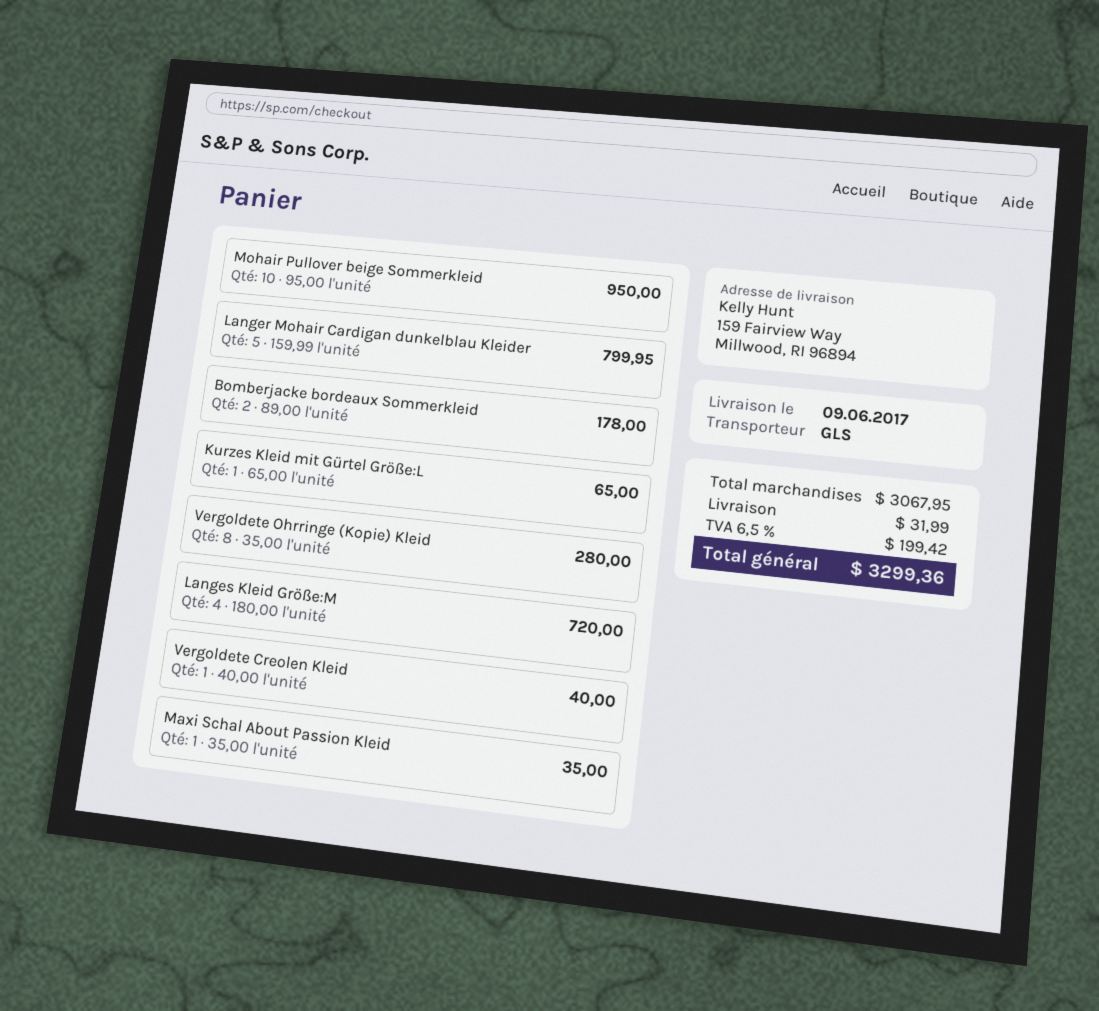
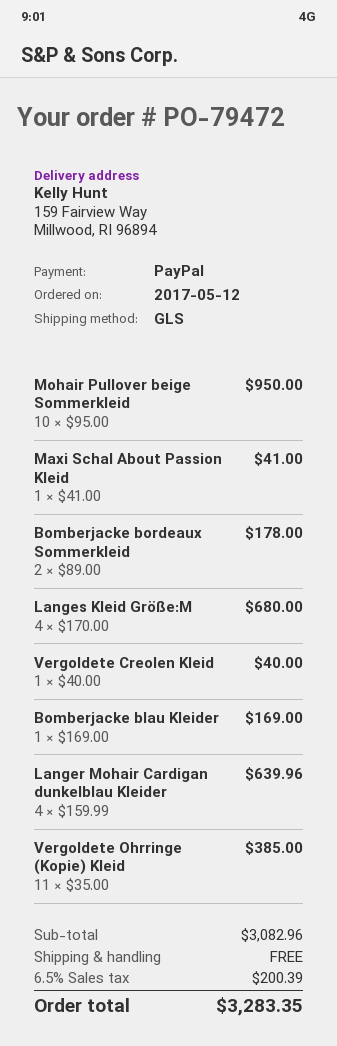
Langer Mohair Cardigan dunkelblau Kleider: 5 x 159.99 = 799.95 -> 4 x 159.99 = 639.96
Kurzes Kleid mit Gürtel Größe:L: 1 x 65.00 = 65.00 -> none
Vergoldete Ohrringe (Kopie) Kleid: 8 x 35.00 = 280.00 -> 11 x 35.00 = 385.00
Langes Kleid Größe:M: 4 x 180.00 = 720.00 -> 4 x 170.00 = 680.00
Maxi Schal About Passion Kleid: 1 x 35.00 = 35.00 -> 1 x 41.00 = 41.00
Bomberjacke blau Kleider: none -> 1 x 169.00 = 169.00
subtotal: 3067.95 -> 3082.96
shipping: 31.99 -> 0.00
tax: 6.5% = 199.42 -> 6.5% = 200.39
total: 3299.36 -> 3283.35

